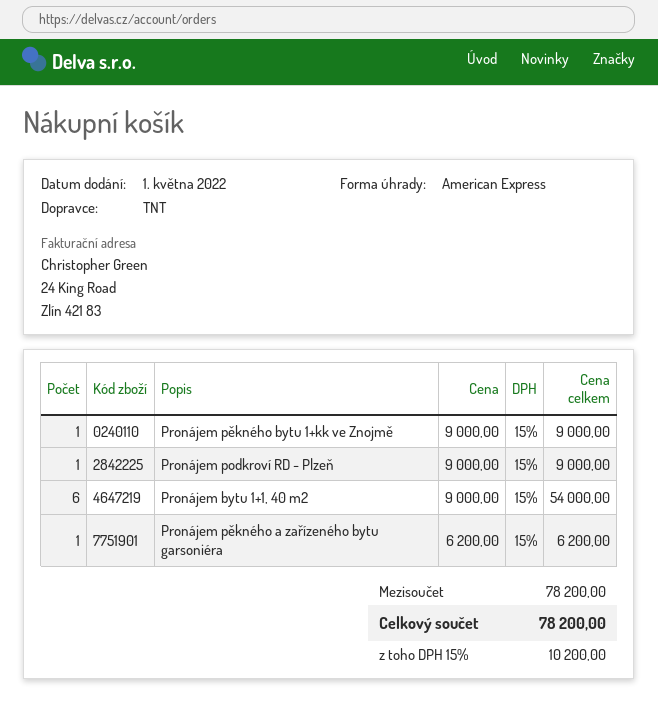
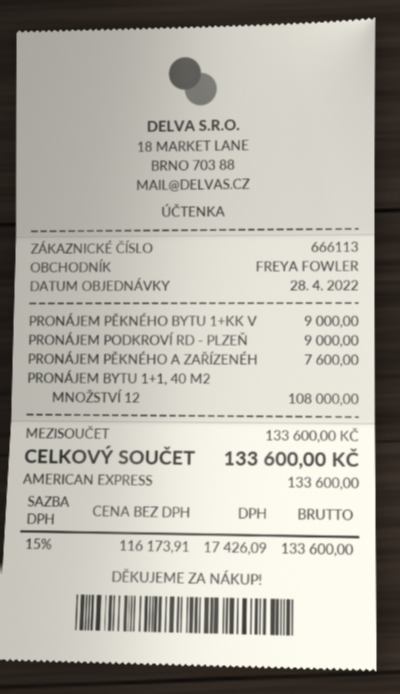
Pronájem bytu 1+1, 40 m2: 6 for 54000.00 -> 12 for 108000.00
Pronájem pěkného a zařízeného bytu garsoniéra: 1 for 6200.00 -> 1 for 7600.00
subtotal: 78200.00 -> 133600.00
tax: 15% = 10200.00 -> 15% = 17426.09
total: 78200.00 -> 133600.00

